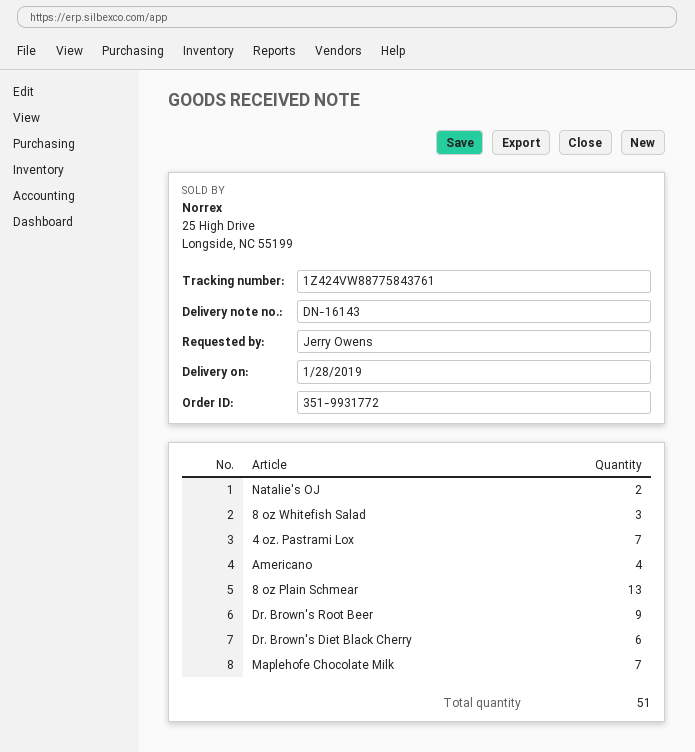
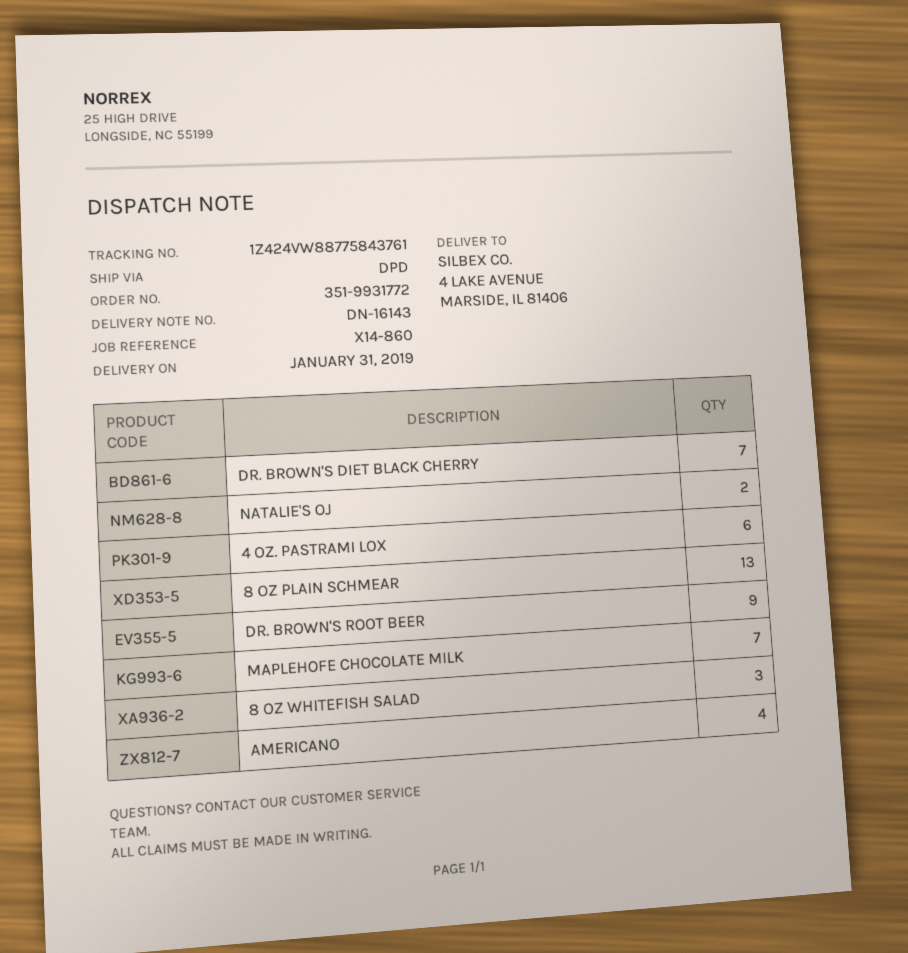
delivery date: 2019-01-28 -> 2019-01-31
4 oz. Pastrami Lox: 7 -> 6
Dr. Brown's Diet Black Cherry: 6 -> 7

